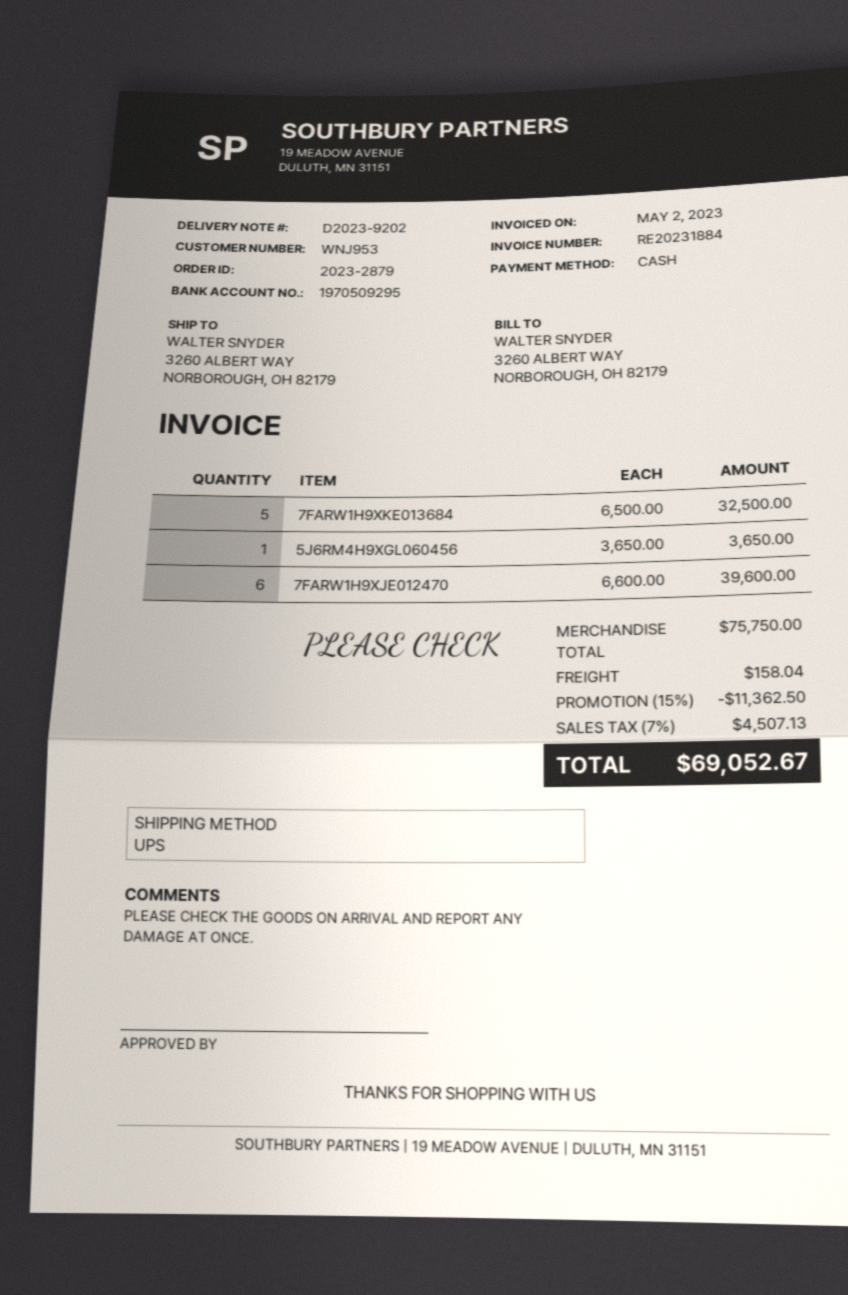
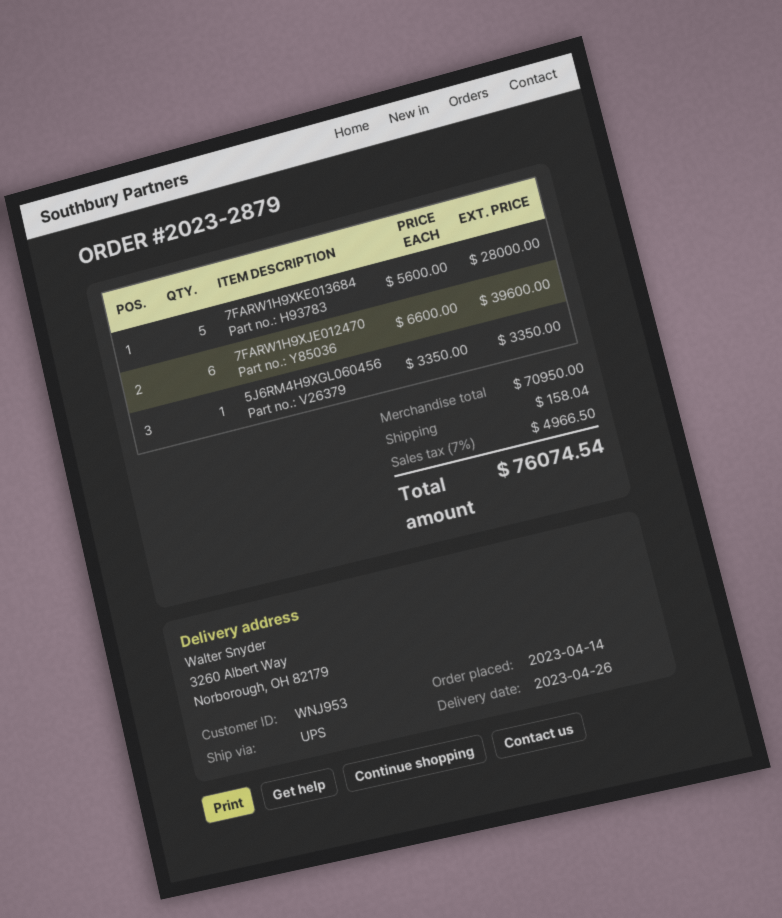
7FARW1H9XKE013684: 5 x 6500.00 = 32500.00 -> 5 x 5600.00 = 28000.00
5J6RM4H9XGL060456: 1 x 3650.00 = 3650.00 -> 1 x 3350.00 = 3350.00
subtotal: 75750.00 -> 70950.00
discount: 15% = 11362.50 -> none
tax: 7% = 4507.13 -> 7% = 4966.50
total: 69052.67 -> 76074.54

